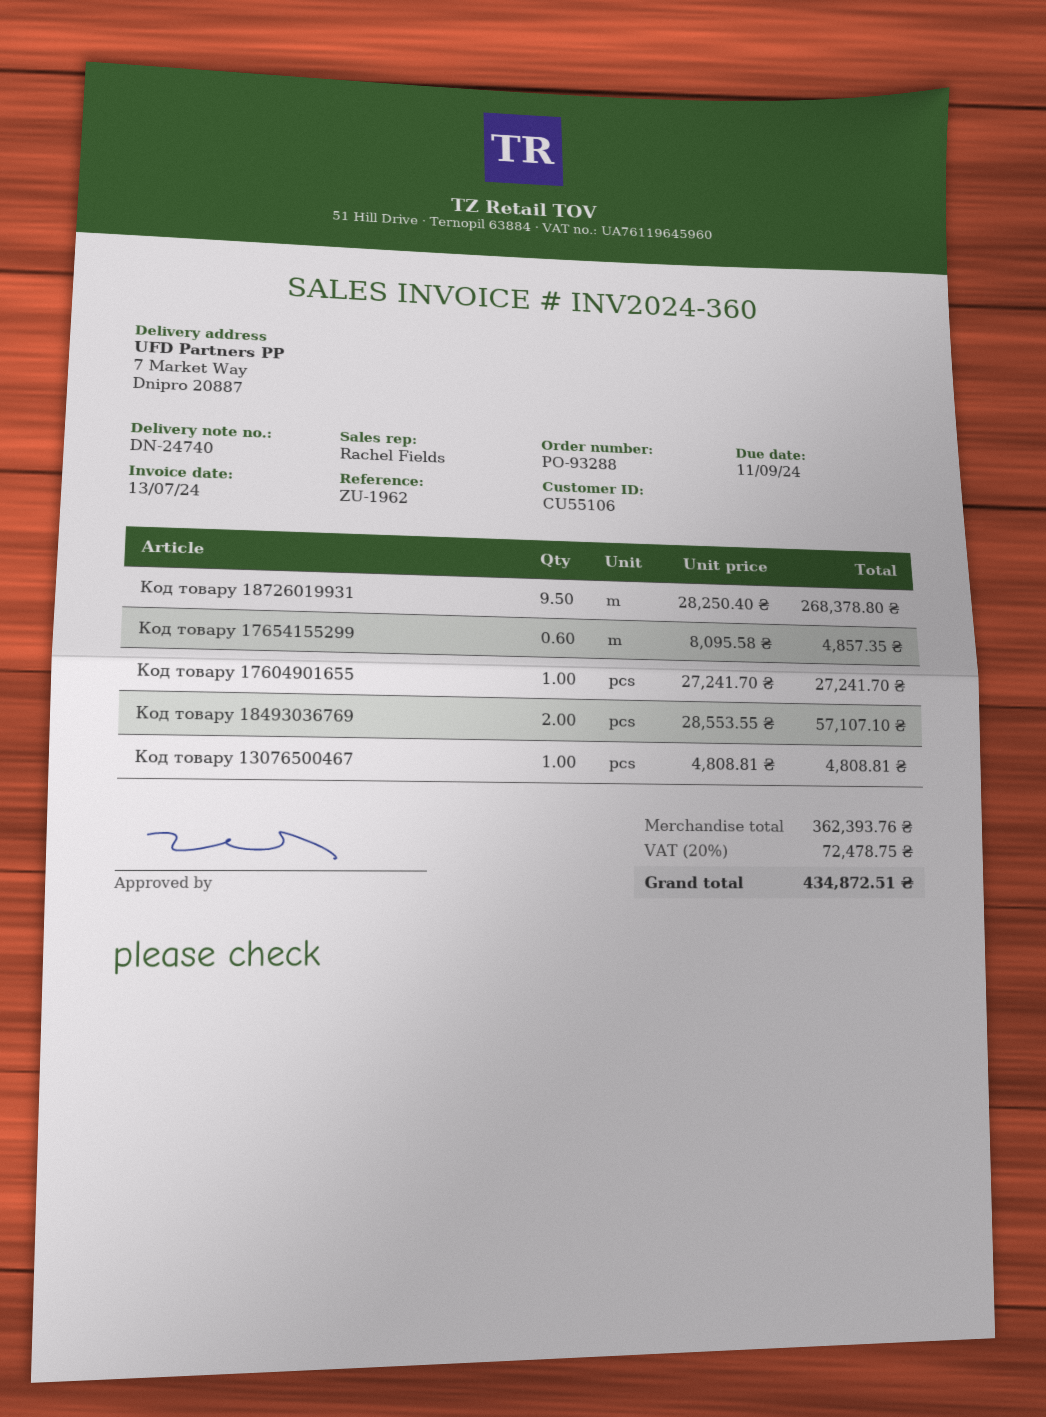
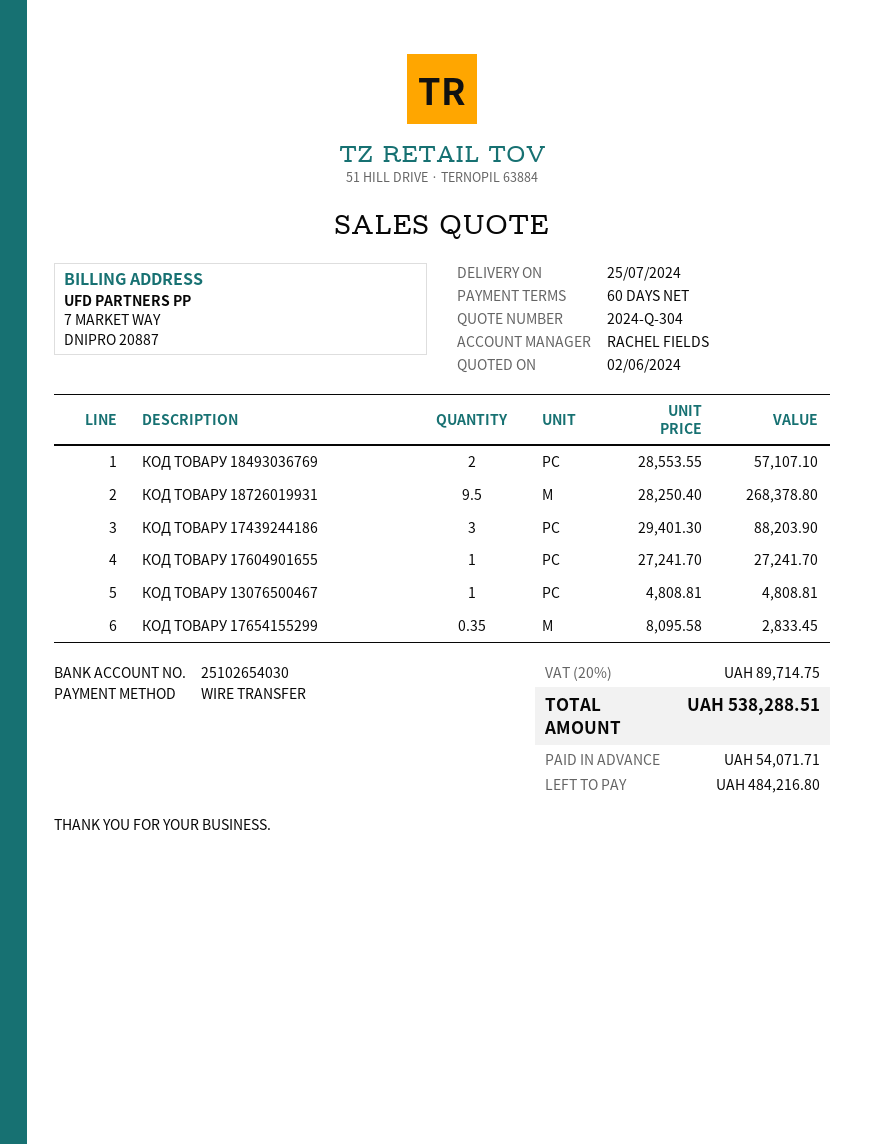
Код товару 17654155299: 0.6 x 8095.58 = 4857.35 -> 0.35 x 8095.58 = 2833.45
КОД ТОВАРУ 17439244186: none -> 3 x 29401.30 = 88203.90
tax: 20% = 72478.75 -> 20% = 89714.75
total: 434872.51 -> 538288.51

